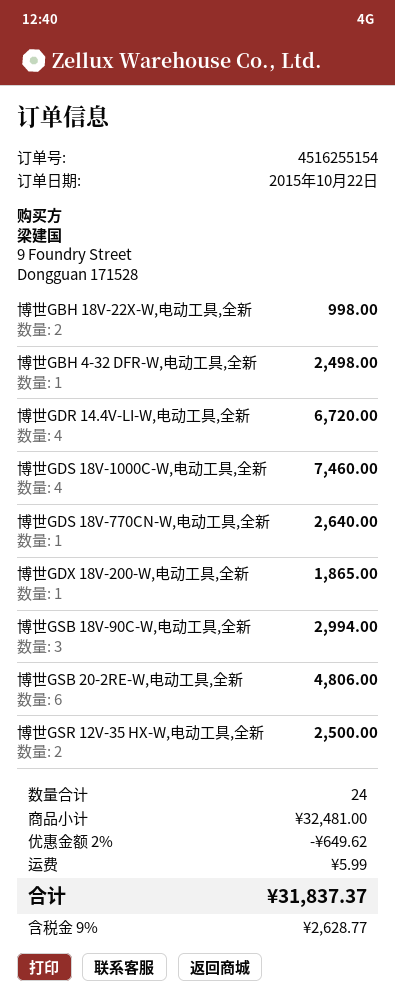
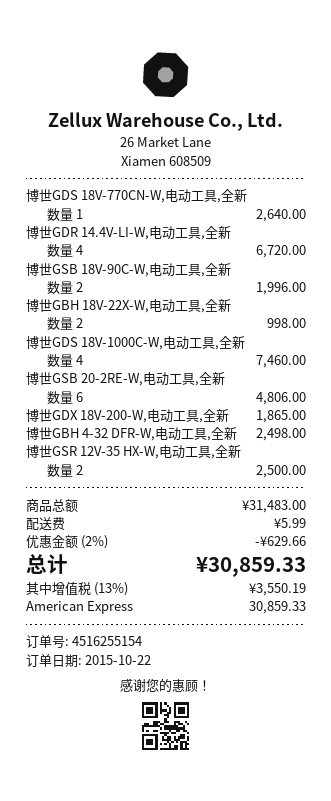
博世GSB 18V-90C-W,电动工具,全新: 3 for 2994.00 -> 2 for 1996.00
subtotal: 32481.00 -> 31483.00
discount: 2% = 649.62 -> 2% = 629.66
tax: 9% = 2628.77 -> 13% = 3550.19
total: 31837.37 -> 30859.33

